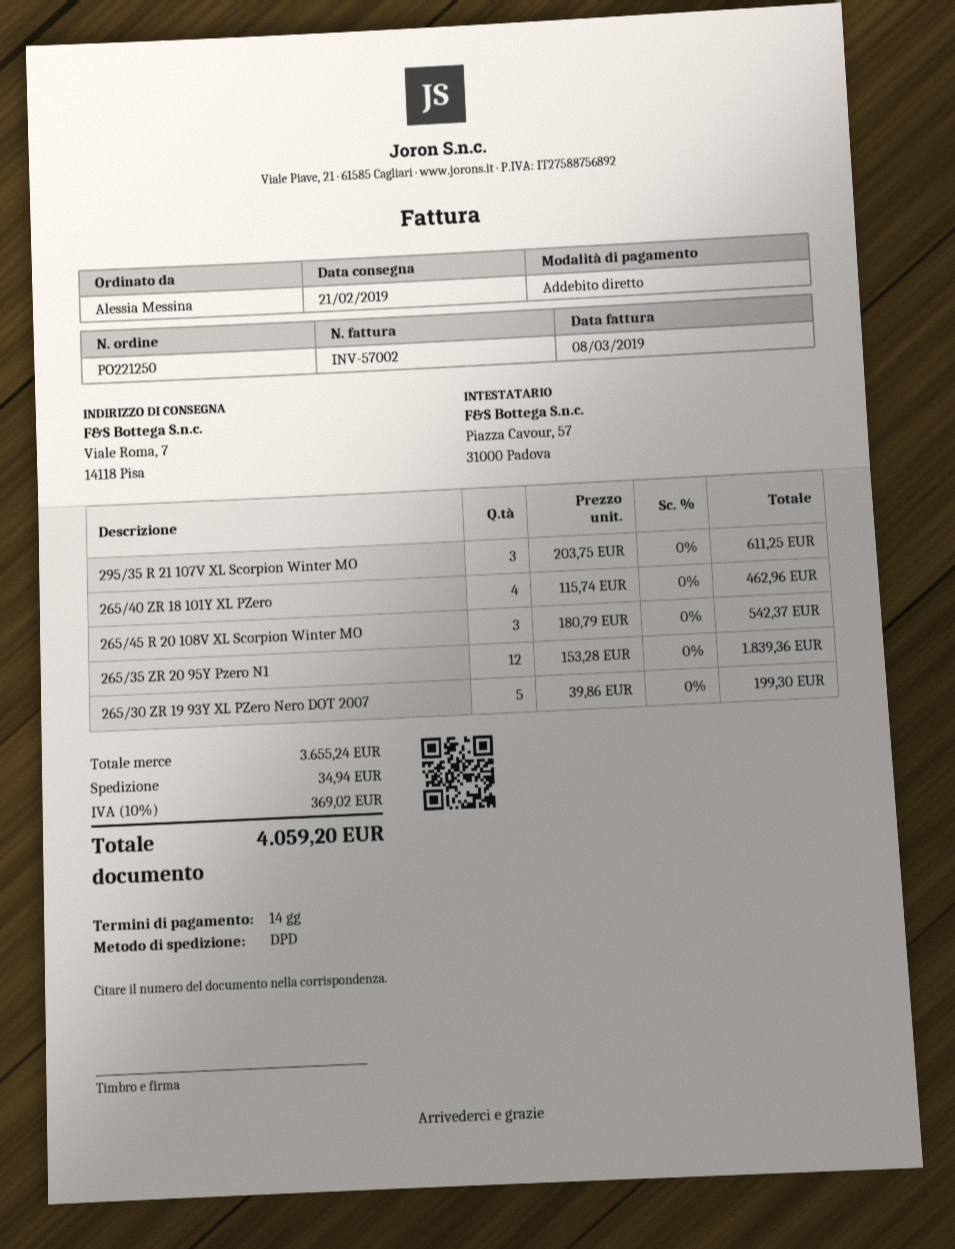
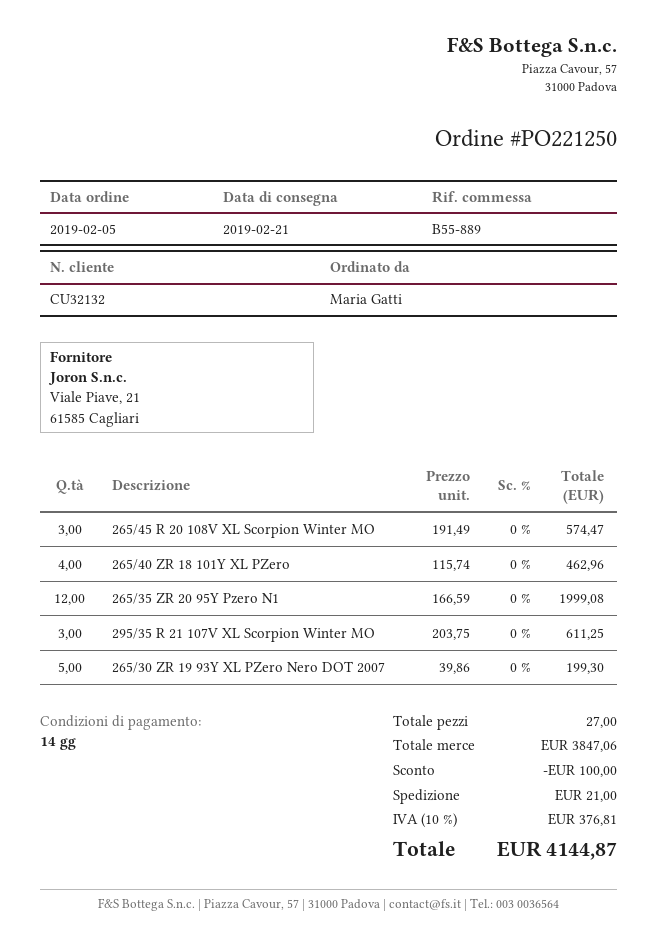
ordered by: Alessia Messina -> Maria Gatti
265/45 R 20 108V XL Scorpion Winter MO: 3 x 180.79 = 542.37 -> 3 x 191.49 = 574.47
265/35 ZR 20 95Y Pzero N1: 12 x 153.28 = 1839.36 -> 12 x 166.59 = 1999.08
subtotal: 3655.24 -> 3847.06
discount: none -> 100.00
shipping: 34.94 -> 21.00
tax: 10% = 369.02 -> 10% = 376.81
total: 4059.20 -> 4144.87

